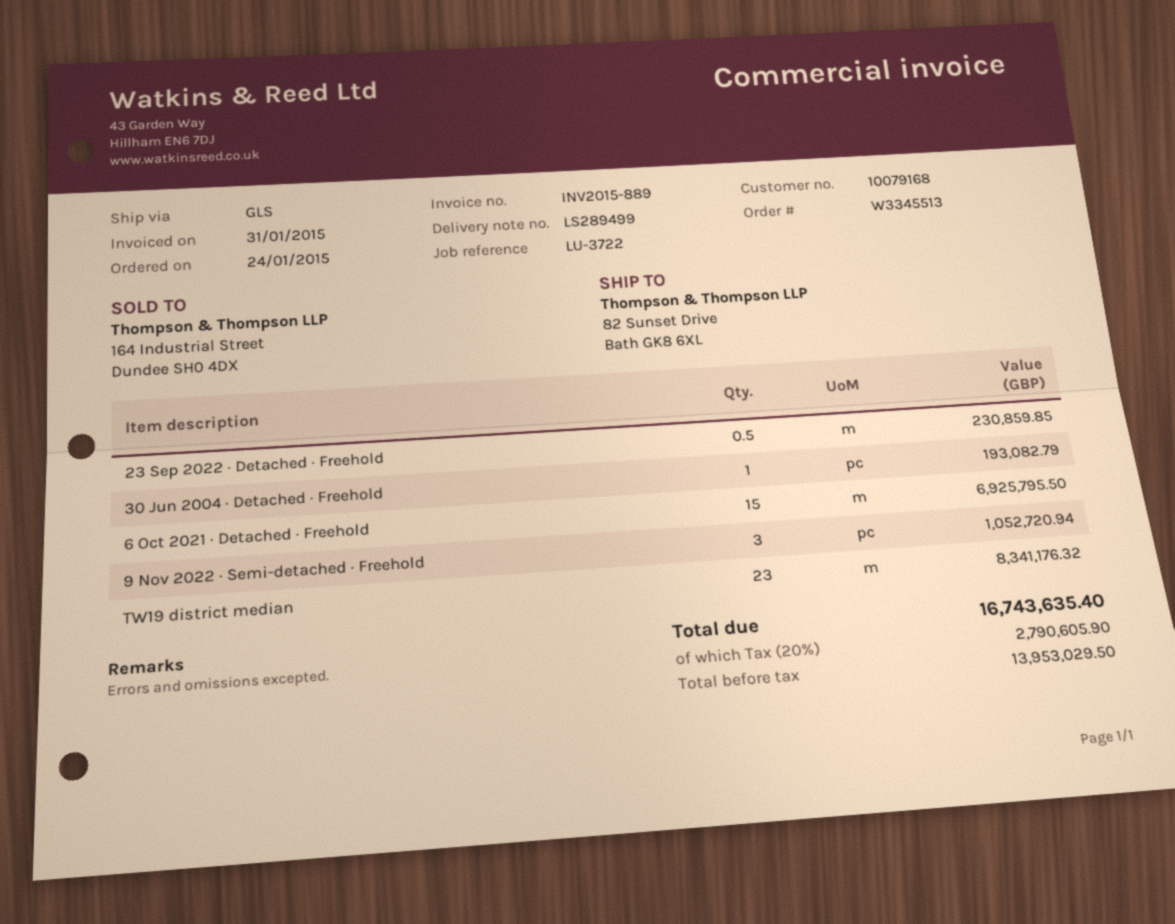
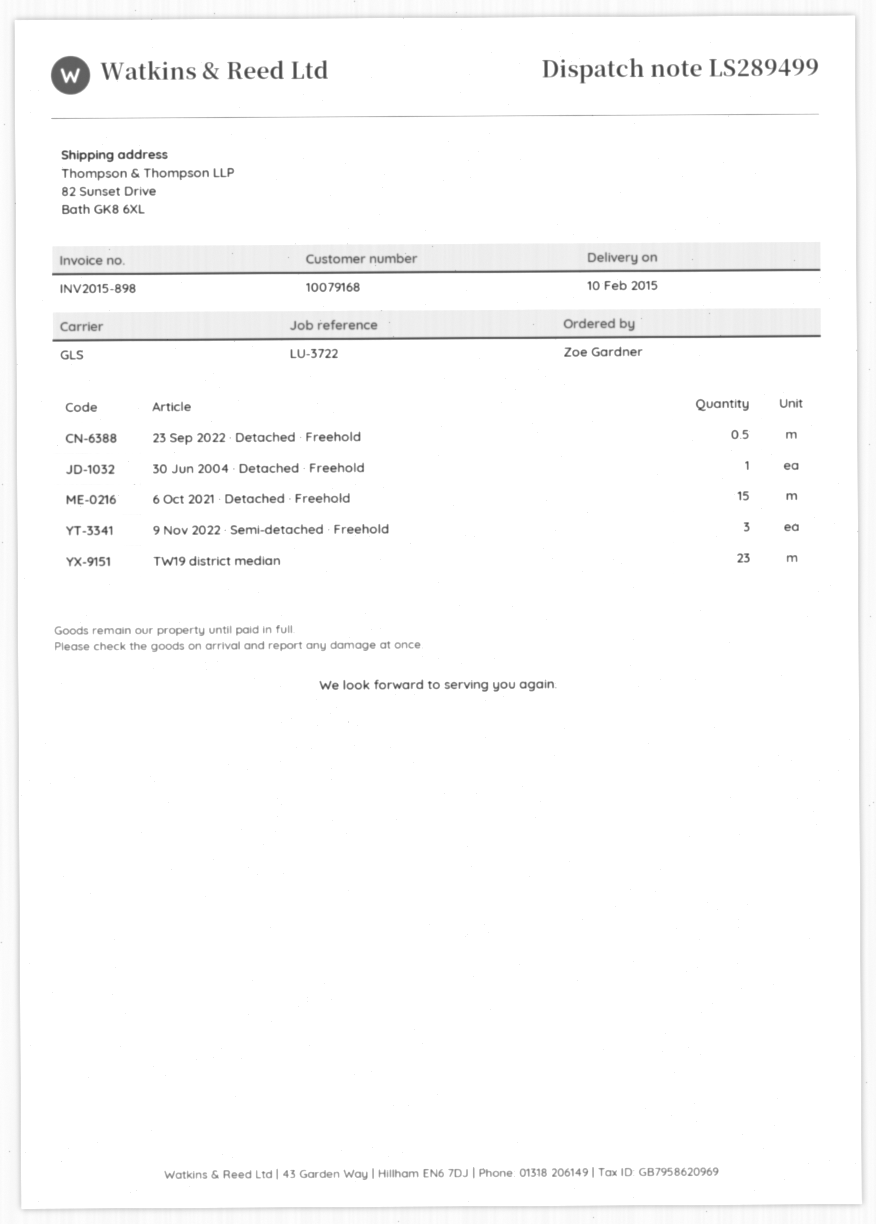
invoice number: INV2015-889 -> INV2015-898

